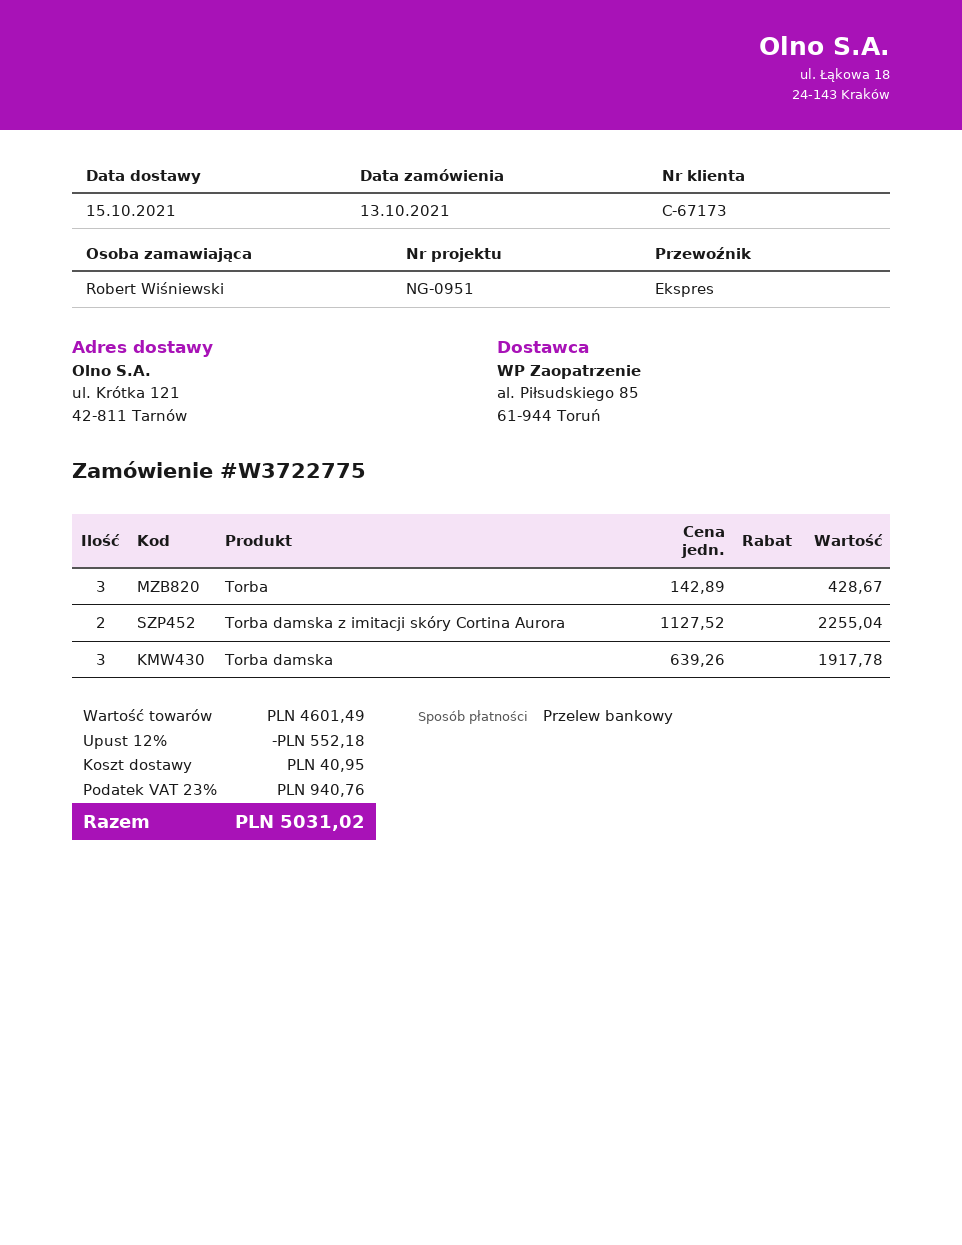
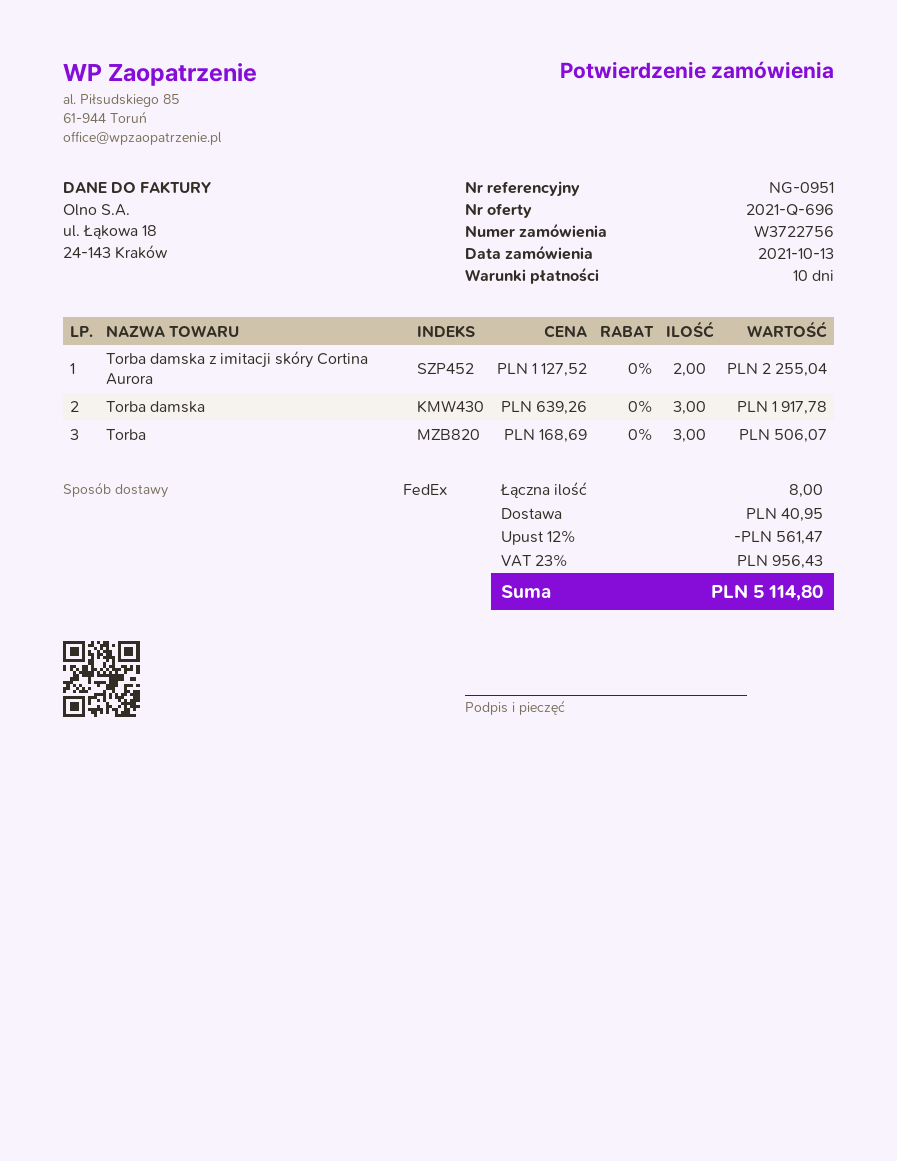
order number: W3722775 -> W3722756
shipping method: express -> FedEx
Torba: 3 x 142.89 = 428.67 -> 3 x 168.69 = 506.07
discount: 12% = 552.18 -> 12% = 561.47
tax: 23% = 940.76 -> 23% = 956.43
total: 5031.02 -> 5114.80

